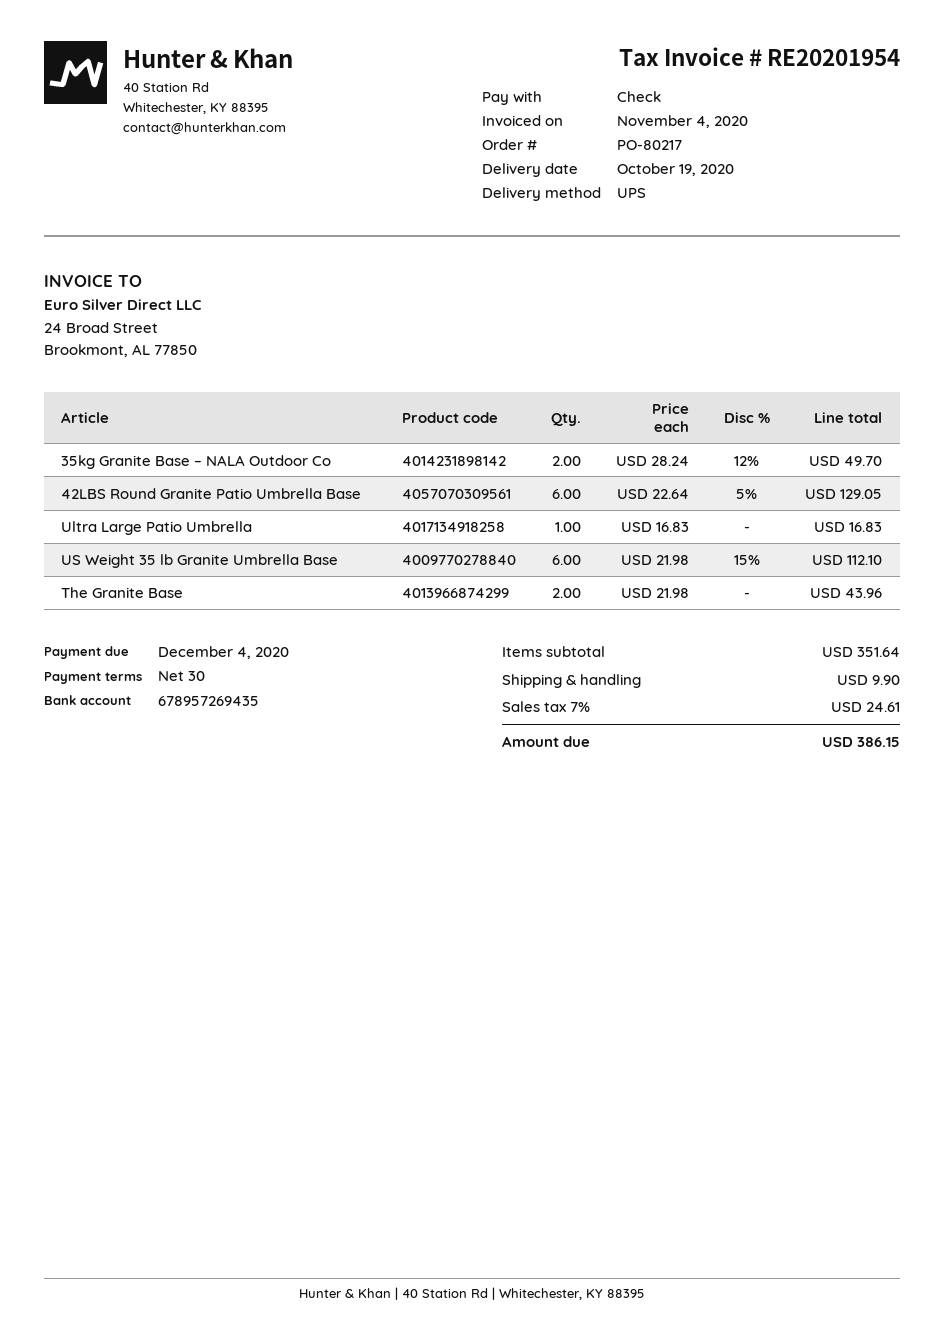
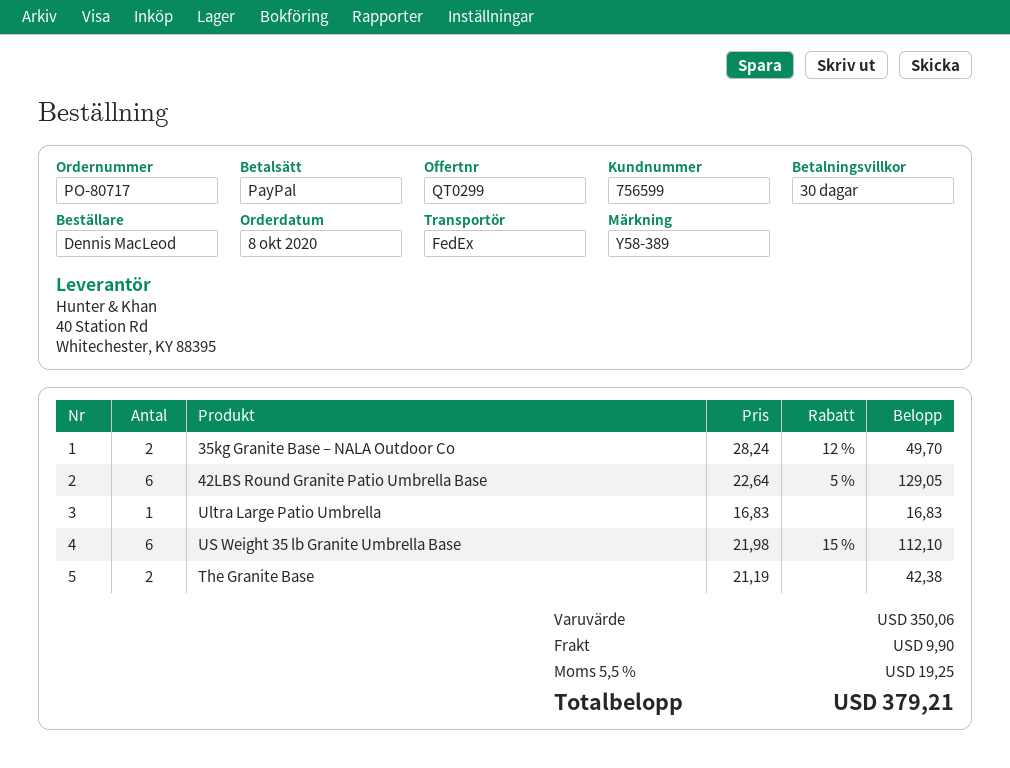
order number: PO-80217 -> PO-80717
payment method: cheque -> PayPal
shipping method: UPS -> FedEx
The Granite Base: 2 x 21.98 = 43.96 -> 2 x 21.19 = 42.38
subtotal: 351.64 -> 350.06
tax: 7% = 24.61 -> 5.5% = 19.25
total: 386.15 -> 379.21

